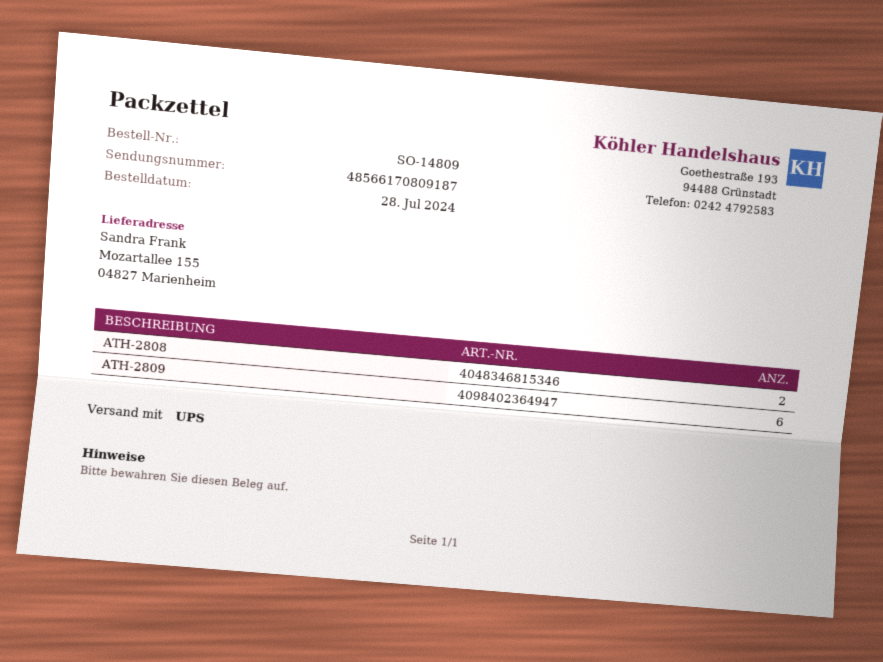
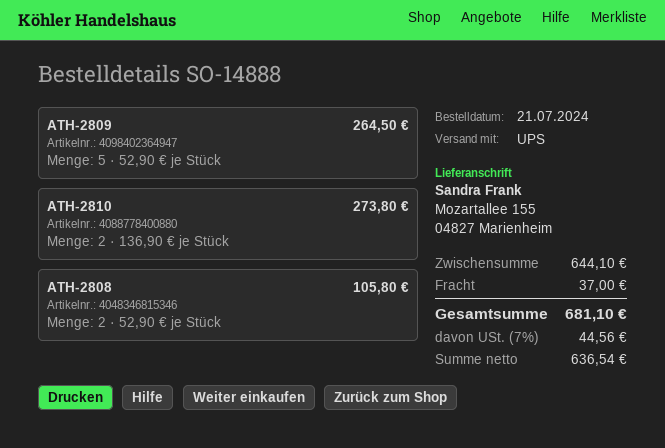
order number: SO-14809 -> SO-14888
order date: 2024-07-28 -> 2024-07-21
ATH-2809: 6 -> 5
ATH-2810: none -> 2

